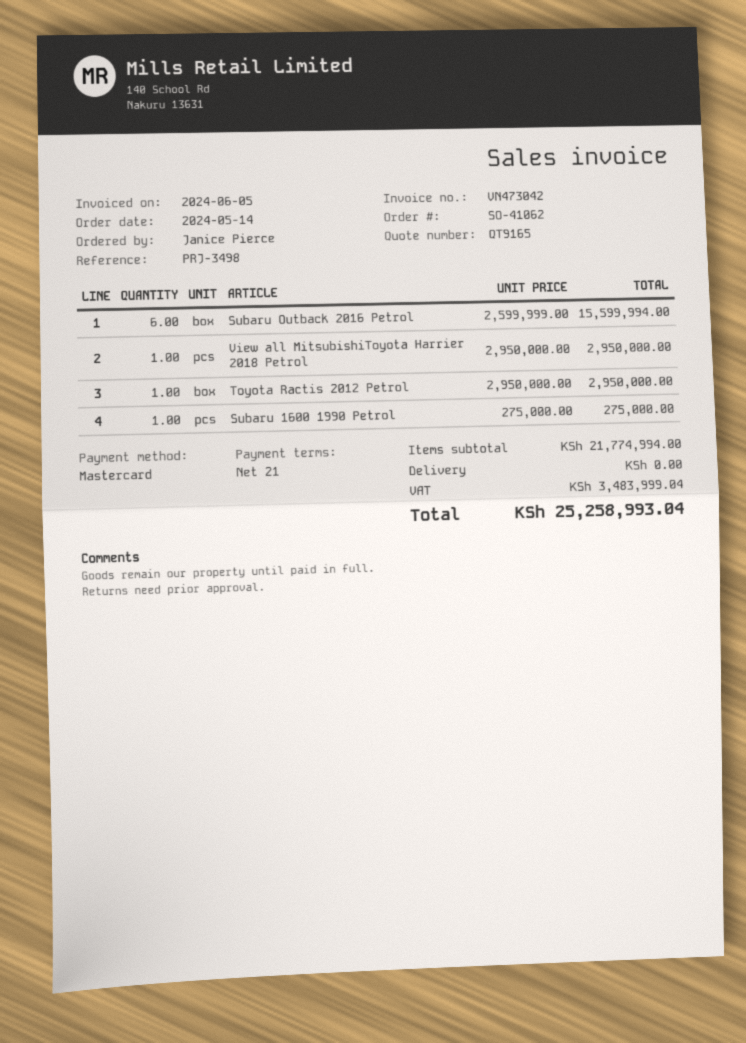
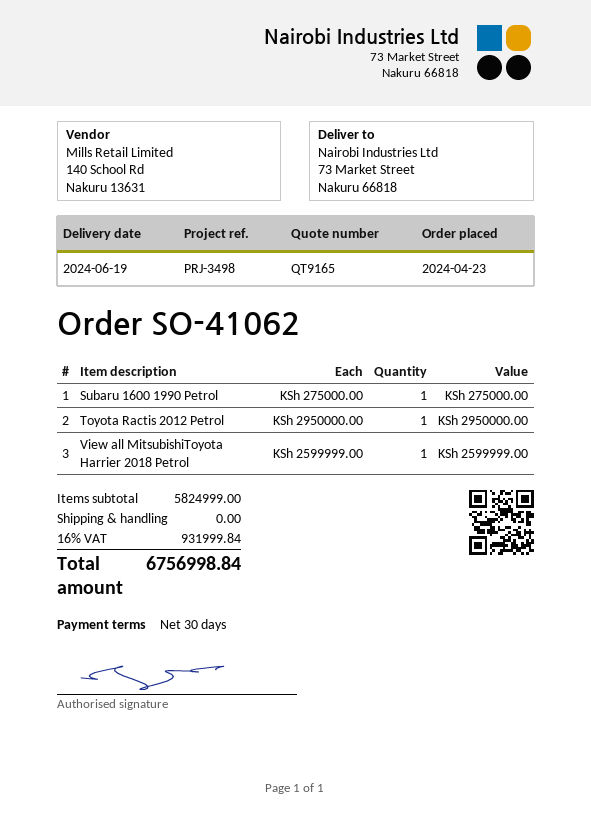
order date: 2024-05-14 -> 2024-04-23
payment terms: 21 days -> 30 days
Subaru Outback 2016 Petrol: 6 x 2599999.00 = 15599994.00 -> none
View all MitsubishiToyota Harrier 2018 Petrol: 1 x 2950000.00 = 2950000.00 -> 1 x 2599999.00 = 2599999.00
subtotal: 21774994.00 -> 5824999.00
tax: 3483999.04 -> 931999.84
total: 25258993.04 -> 6756998.84

